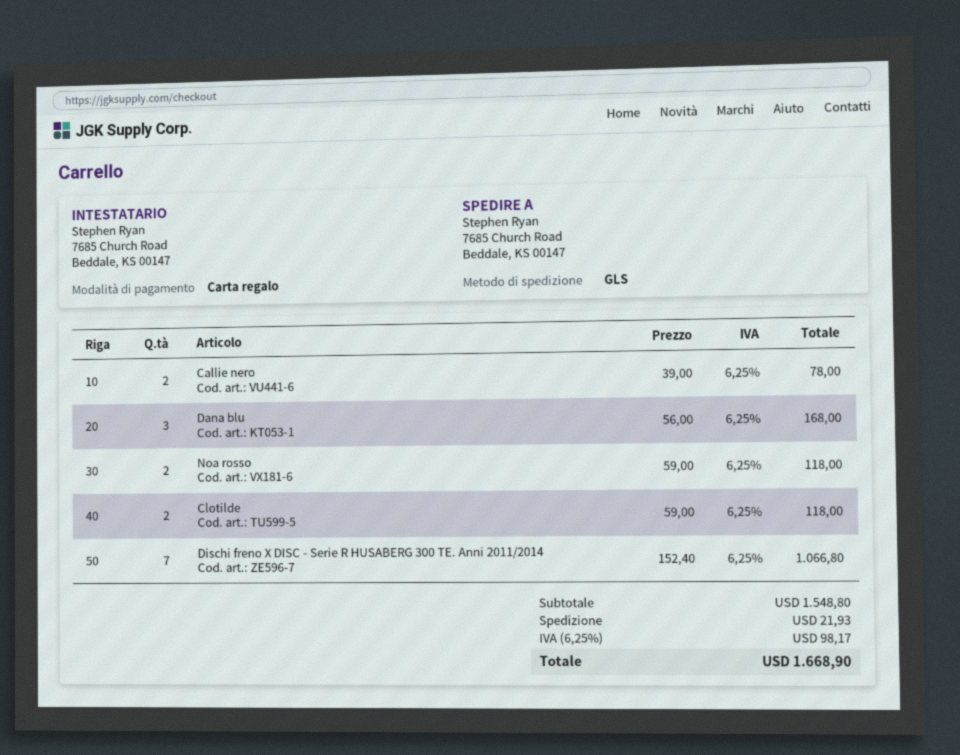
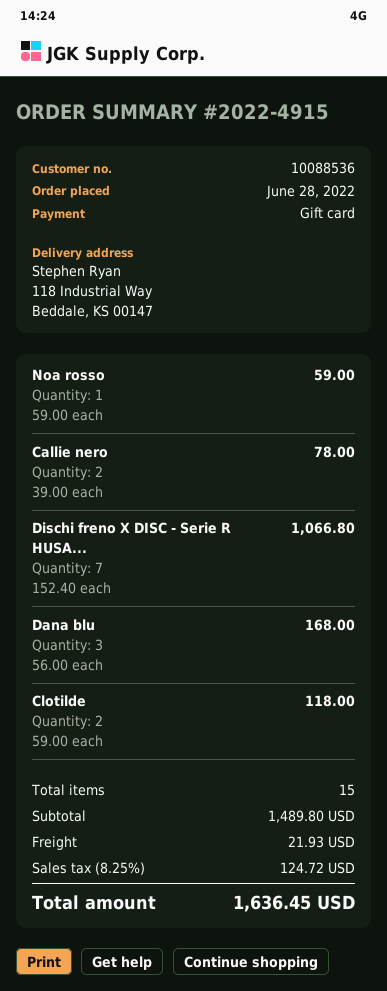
ship to: 7685 Church Road, Beddale, KS 00147 -> 118 Industrial Way, Beddale, KS 00147
Noa rosso: 2 x 59.00 = 118.00 -> 1 x 59.00 = 59.00
subtotal: 1548.80 -> 1489.80
tax: 6.25% = 98.17 -> 8.25% = 124.72
total: 1668.90 -> 1636.45

